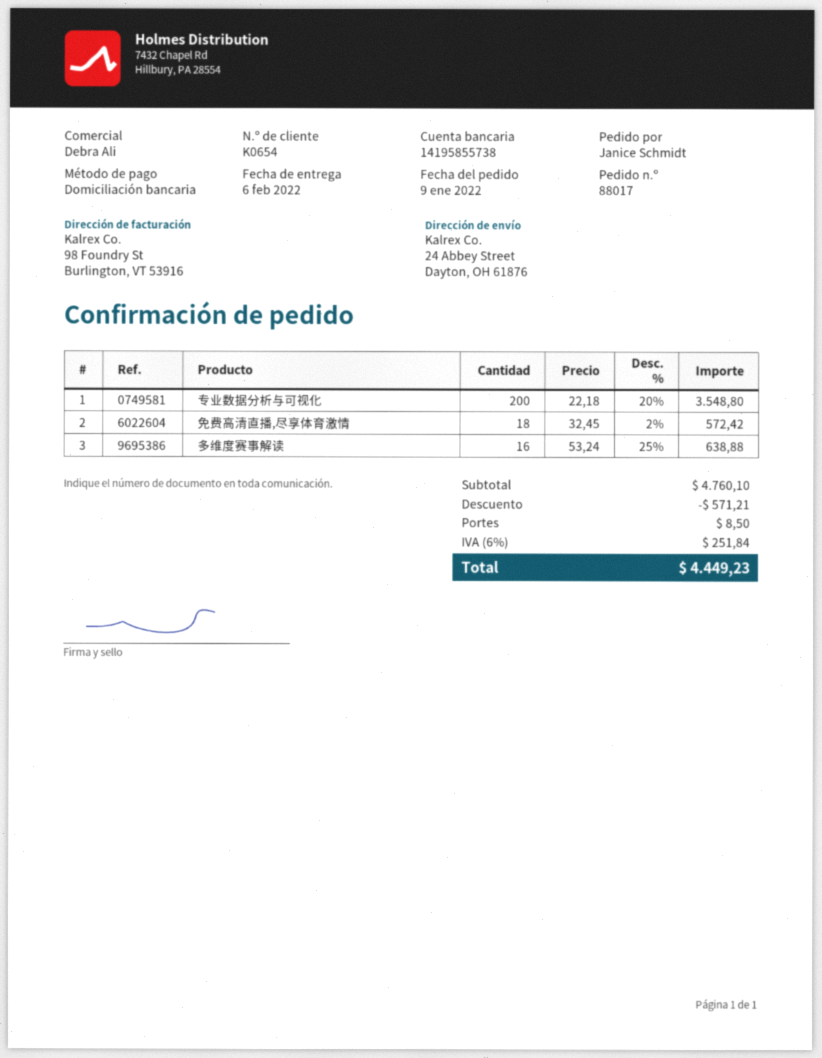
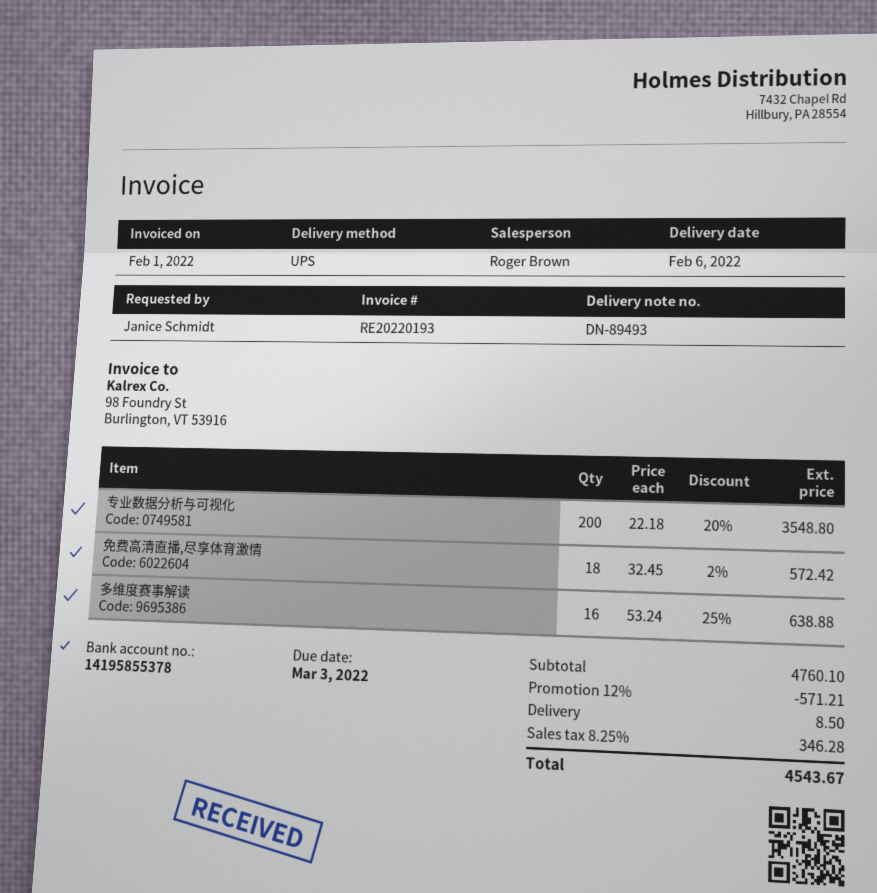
sales rep: Debra Ali -> Roger Brown
bank account: 14195855738 -> 14195855378
tax: 6% = 251.84 -> 8.25% = 346.28
total: 4449.23 -> 4543.67

